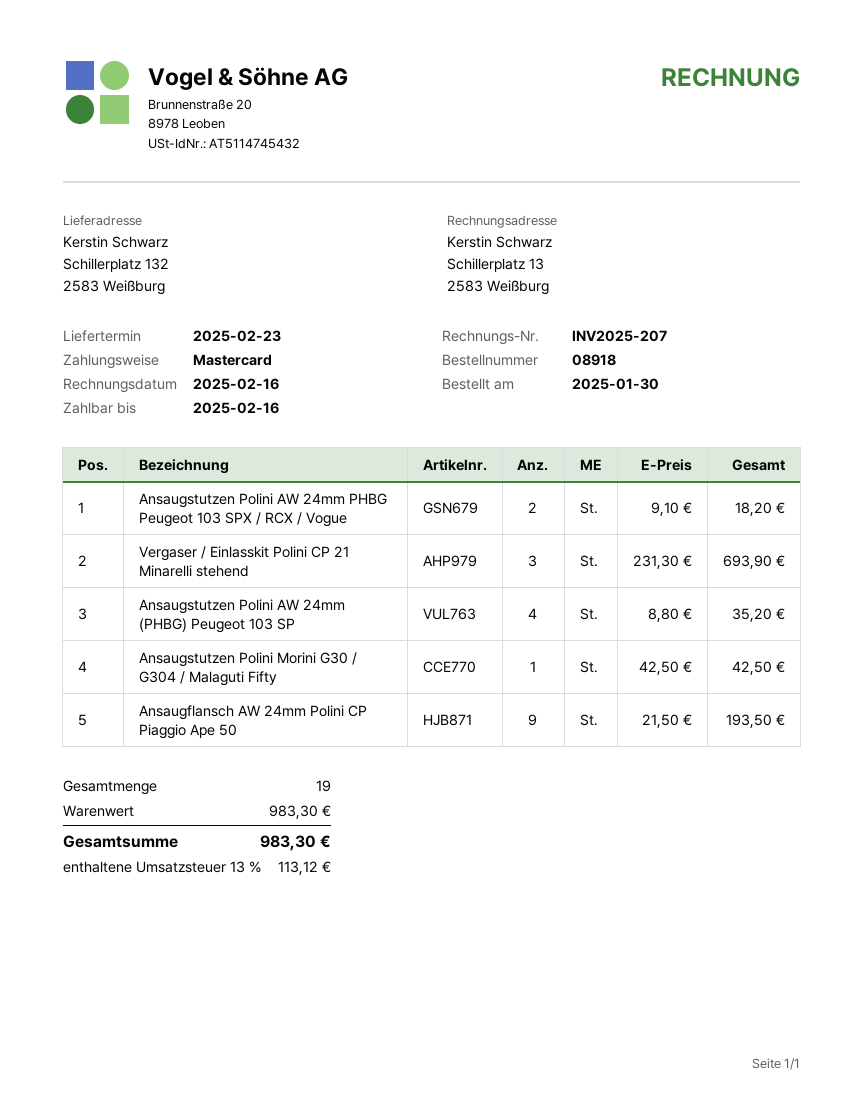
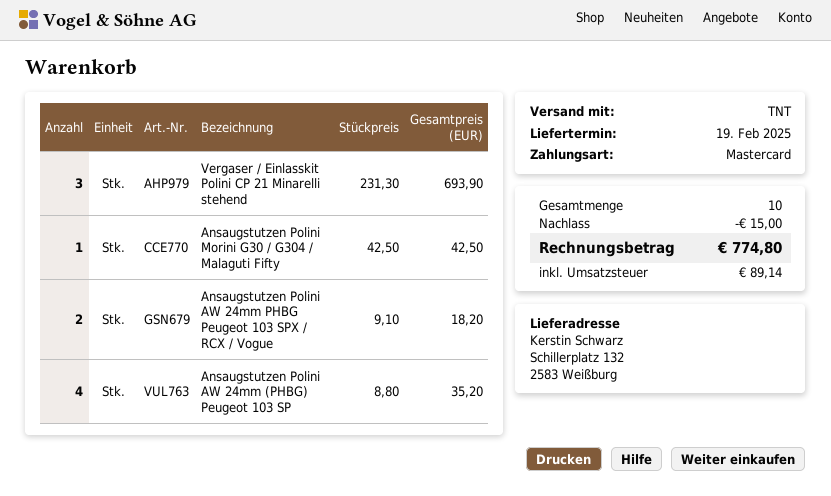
delivery date: 2025-02-23 -> 2025-02-19
Ansaugflansch AW 24mm Polini CP Piaggio Ape 50: 9 x 21.50 = 193.50 -> none
total quantity: 19 -> 10
discount: none -> 15.00
tax: 113.12 -> 89.14
total: 983.30 -> 774.80

